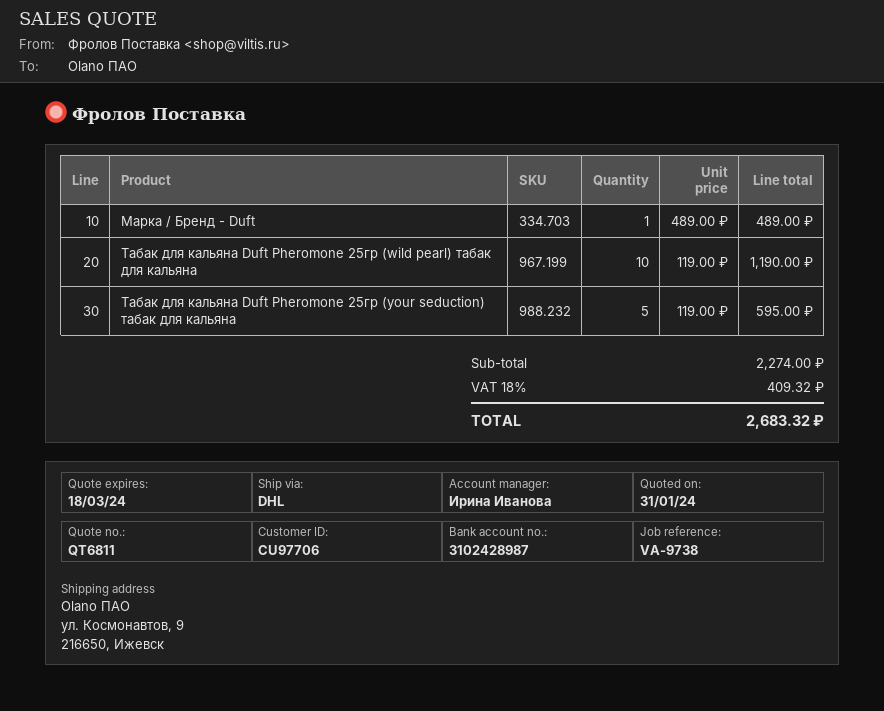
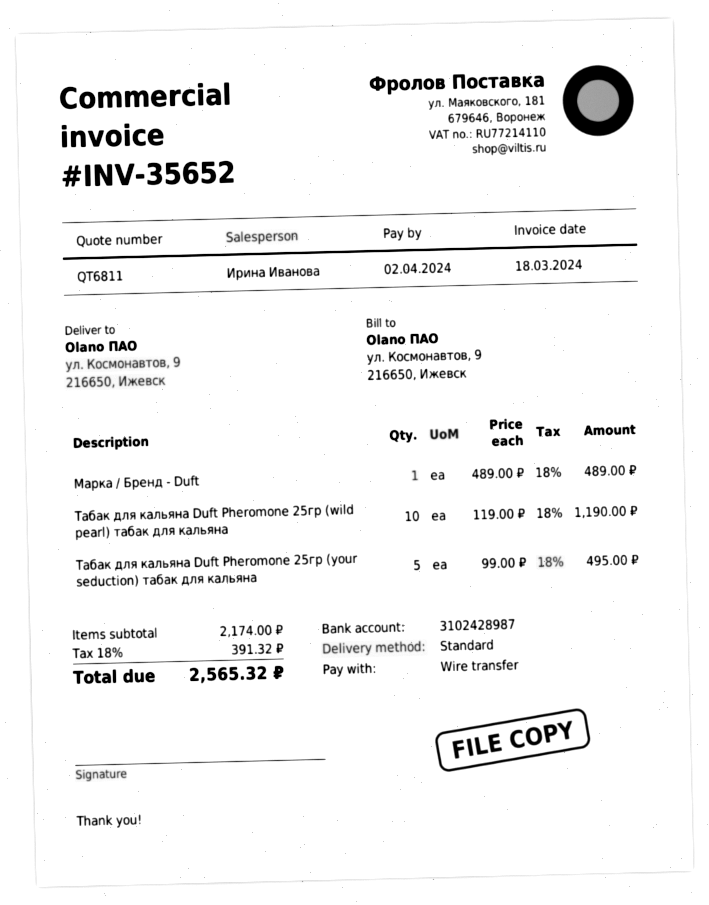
shipping method: DHL -> standard
Табак для кальяна Duft Pheromone 25гр (your seduction) табак для кальяна: 5 x 119.00 = 595.00 -> 5 x 99.00 = 495.00
subtotal: 2274.00 -> 2174.00
tax: 18% = 409.32 -> 18% = 391.32
total: 2683.32 -> 2565.32

